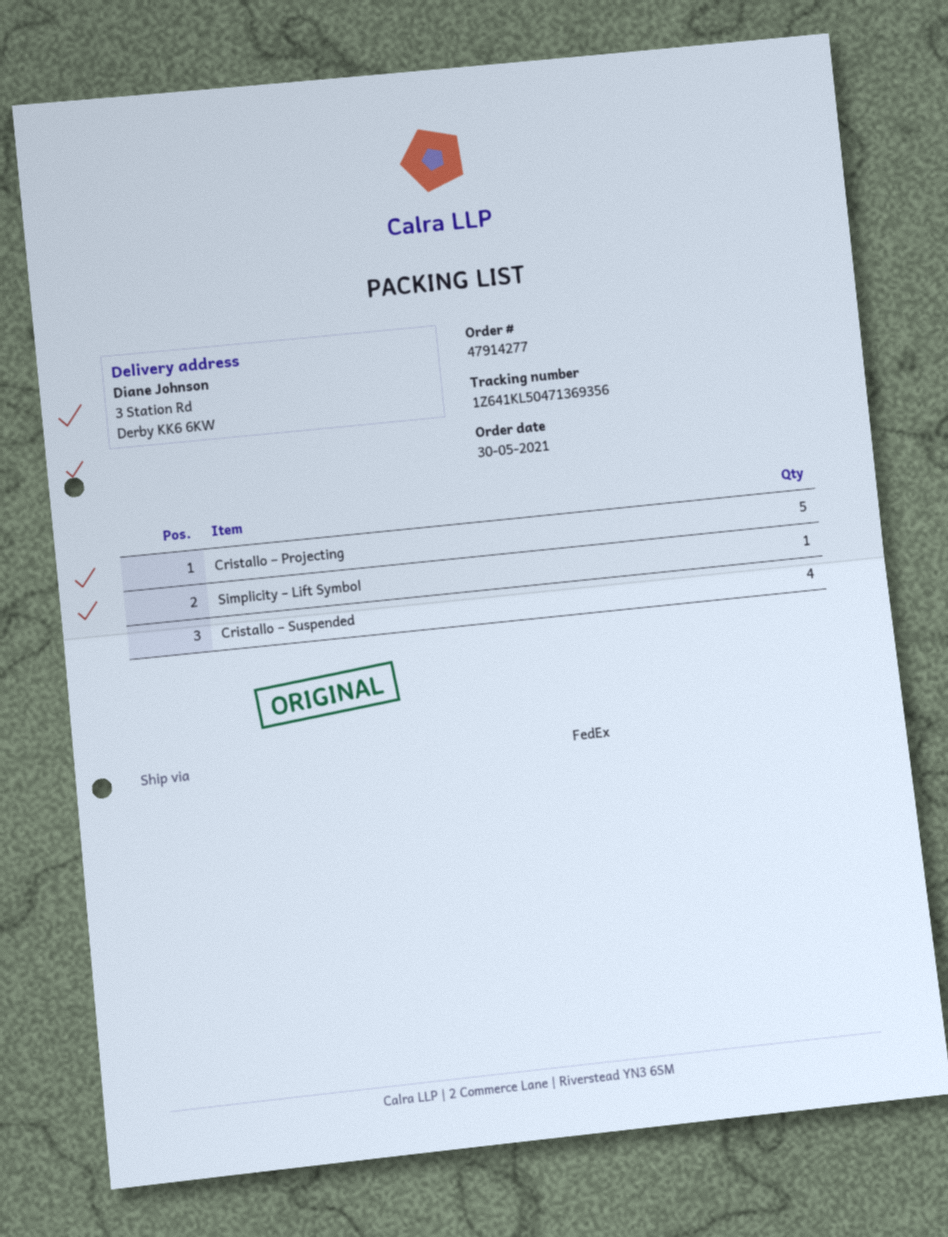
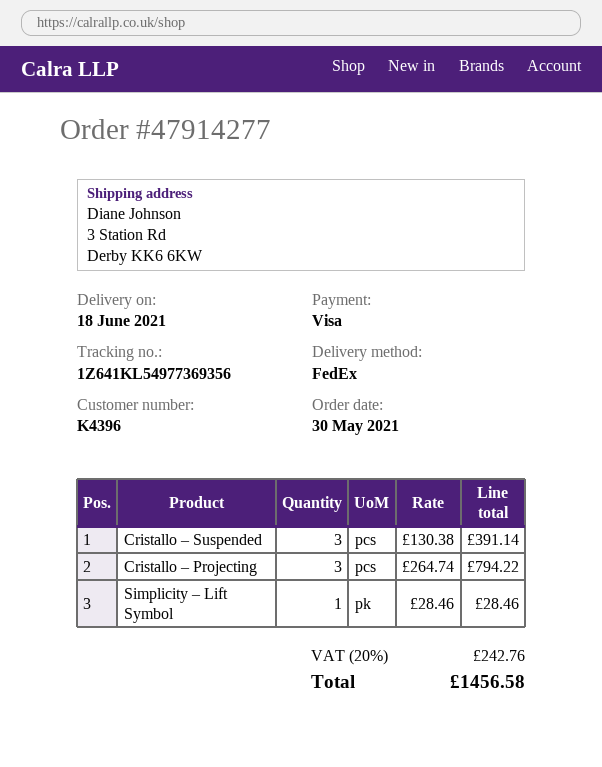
tracking number: 1Z641KL50471369356 -> 1Z641KL54977369356
Cristallo – Projecting: 5 -> 3
Cristallo – Suspended: 4 -> 3

